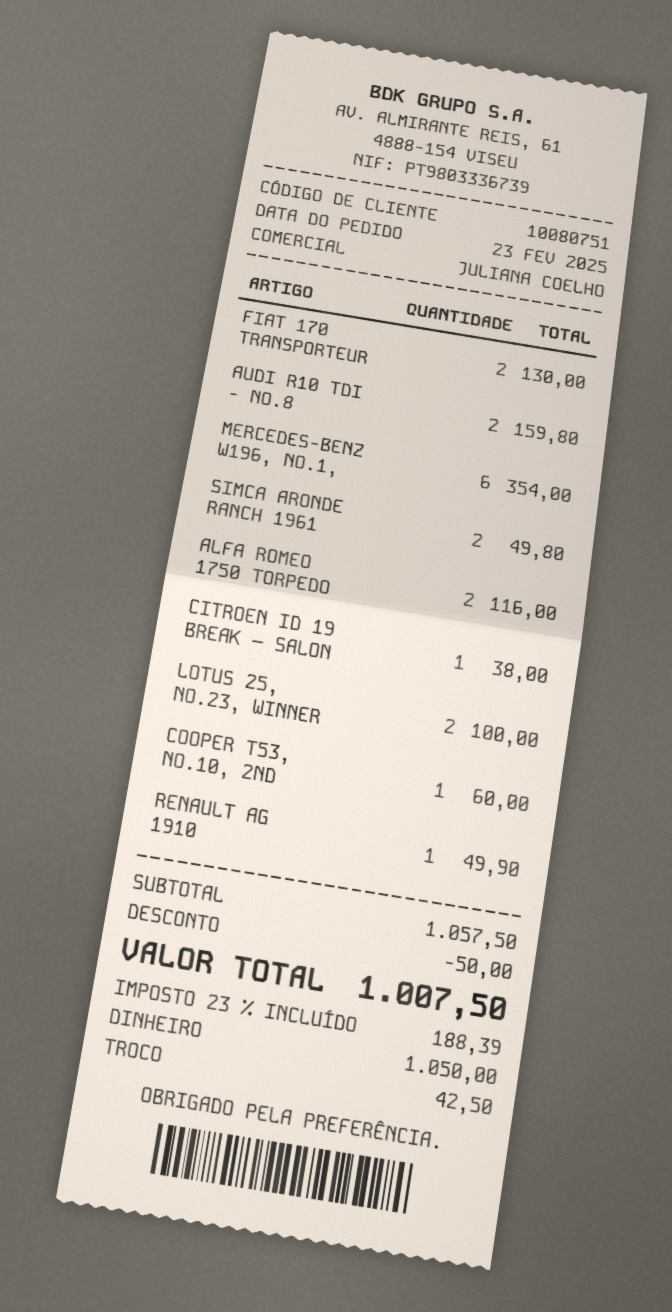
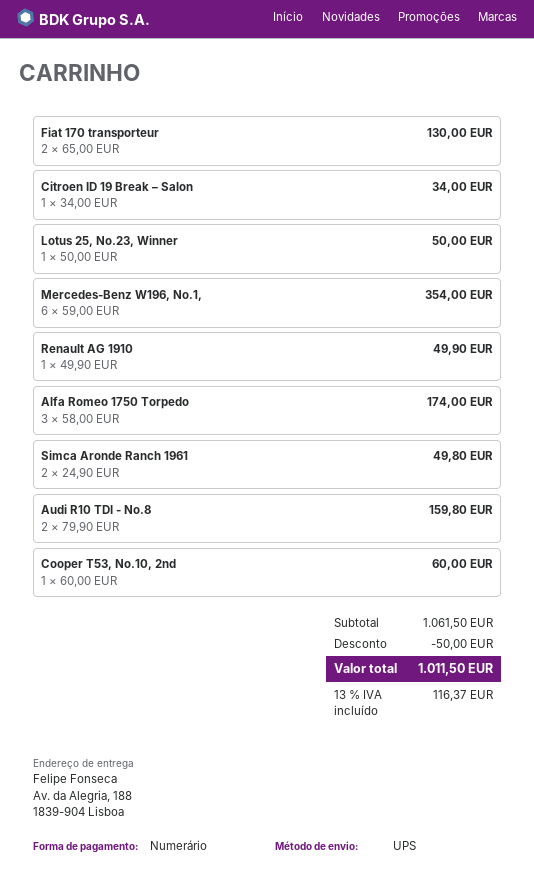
ALFA ROMEO 1750 TORPEDO: 2 for 116.00 -> 3 for 174.00
CITROEN ID 19 BREAK – SALON: 1 for 38.00 -> 1 for 34.00
LOTUS 25, NO.23, WINNER: 2 for 100.00 -> 1 for 50.00
subtotal: 1057.50 -> 1061.50
tax: 23% = 188.39 -> 13% = 116.37
total: 1007.50 -> 1011.50

